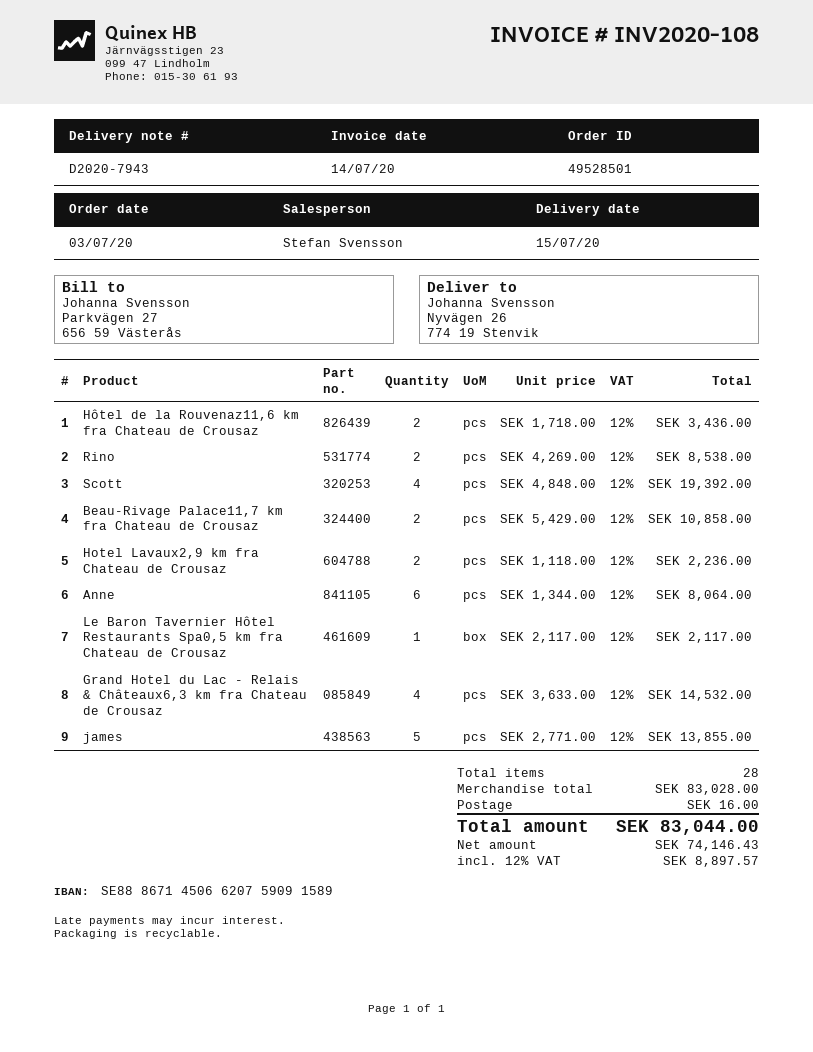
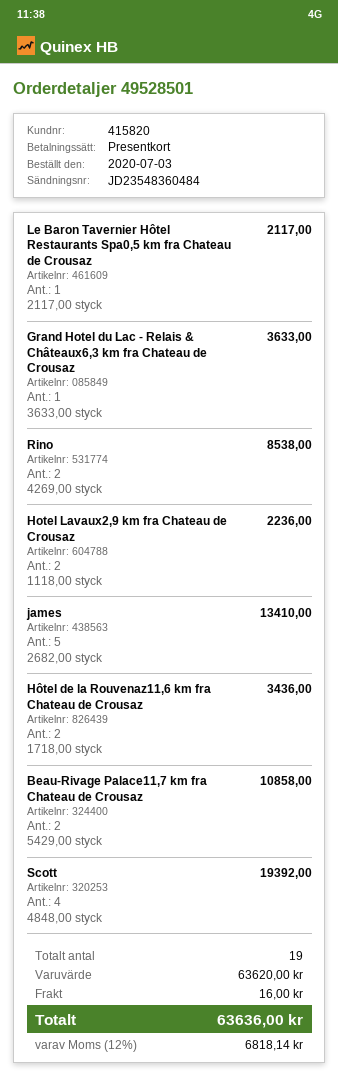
Anne: 6 x 1344.00 = 8064.00 -> none
Grand Hotel du Lac - Relais & Châteaux6,3 km fra Chateau de Crousaz: 4 x 3633.00 = 14532.00 -> 1 x 3633.00 = 3633.00
james: 5 x 2771.00 = 13855.00 -> 5 x 2682.00 = 13410.00
total quantity: 28 -> 19
subtotal: 83028.00 -> 63620.00
tax: 12% = 8897.57 -> 12% = 6818.14
total: 83044.00 -> 63636.00

